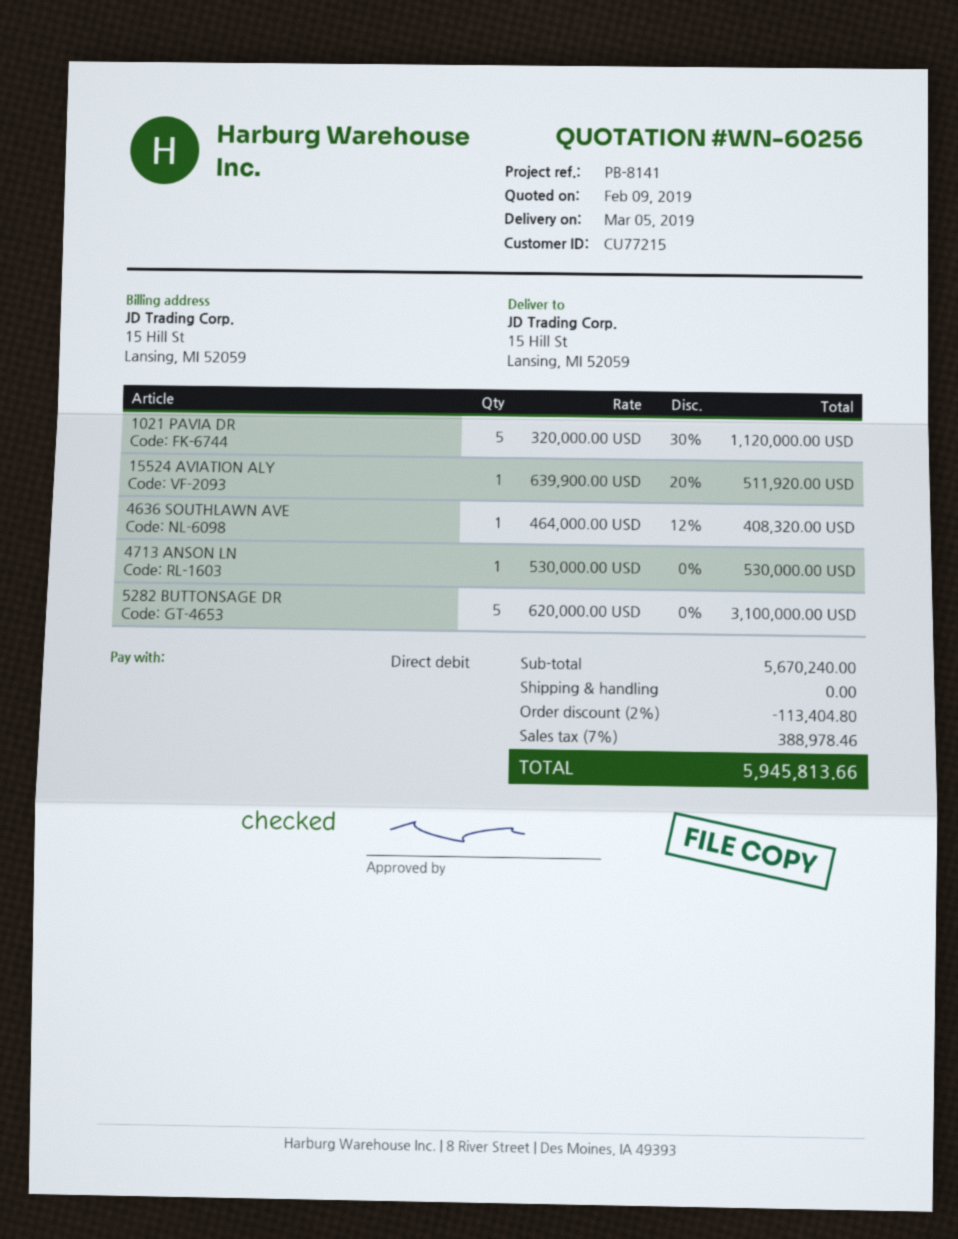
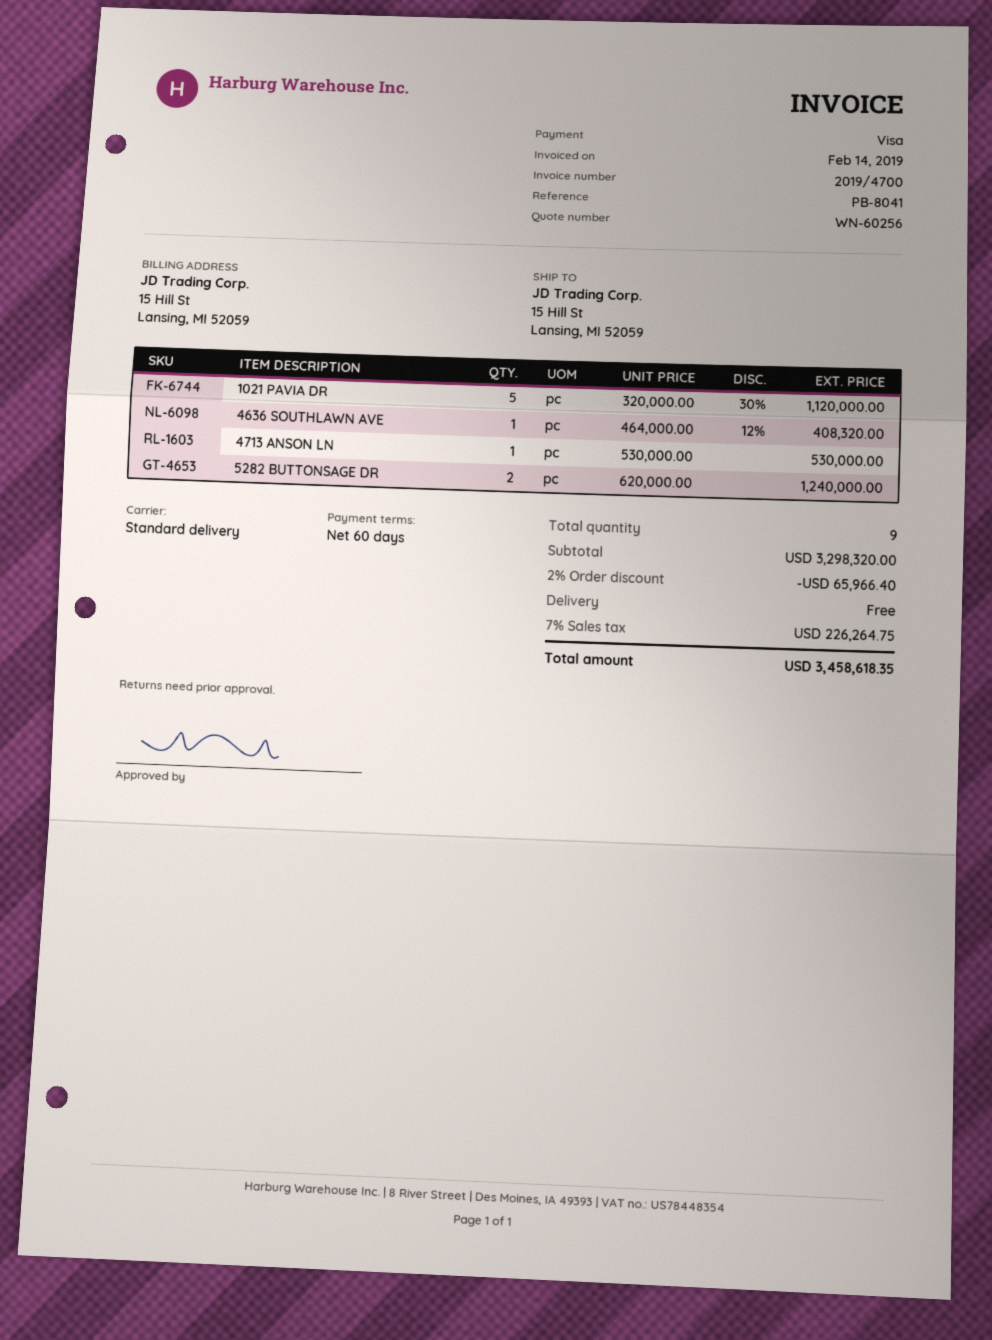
reference: PB-8141 -> PB-8041
payment method: direct debit -> Visa
15524 AVIATION ALY: 1 x 639900.00 - 20% = 511920.00 -> none
5282 BUTTONSAGE DR: 5 x 620000.00 = 3100000.00 -> 2 x 620000.00 = 1240000.00
subtotal: 5670240.00 -> 3298320.00
discount: 2% = 113404.80 -> 2% = 65966.40
tax: 7% = 388978.46 -> 7% = 226264.75
total: 5945813.66 -> 3458618.35

